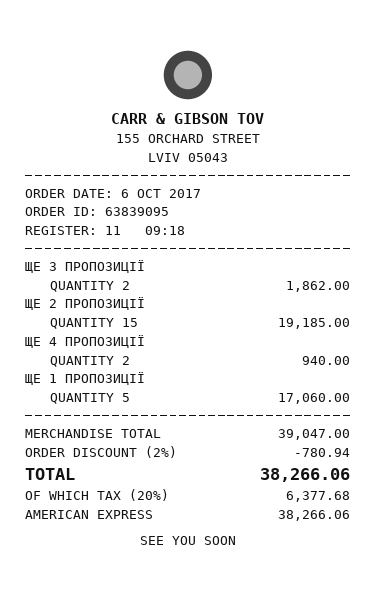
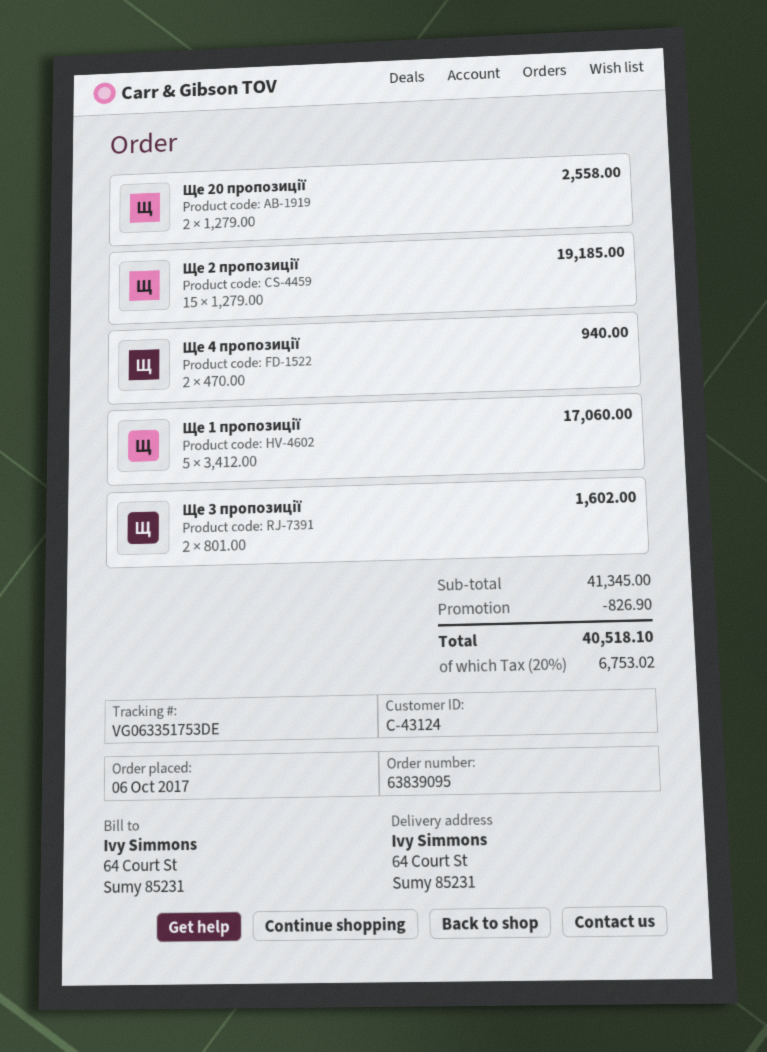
ЩЕ 3 ПРОПОЗИЦІЇ: 2 for 1862.00 -> 2 for 1602.00
Ще 20 пропозиції: none -> 2 for 2558.00
subtotal: 39047.00 -> 41345.00
discount: 780.94 -> 826.90
tax: 20% = 6377.68 -> 20% = 6753.02
total: 38266.06 -> 40518.10

